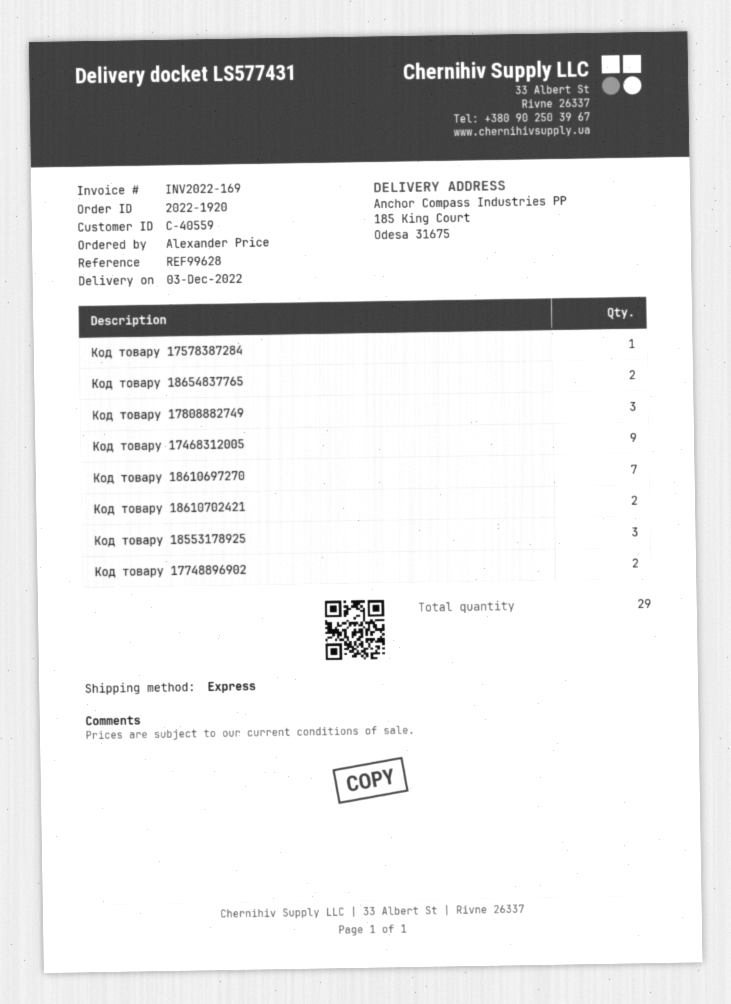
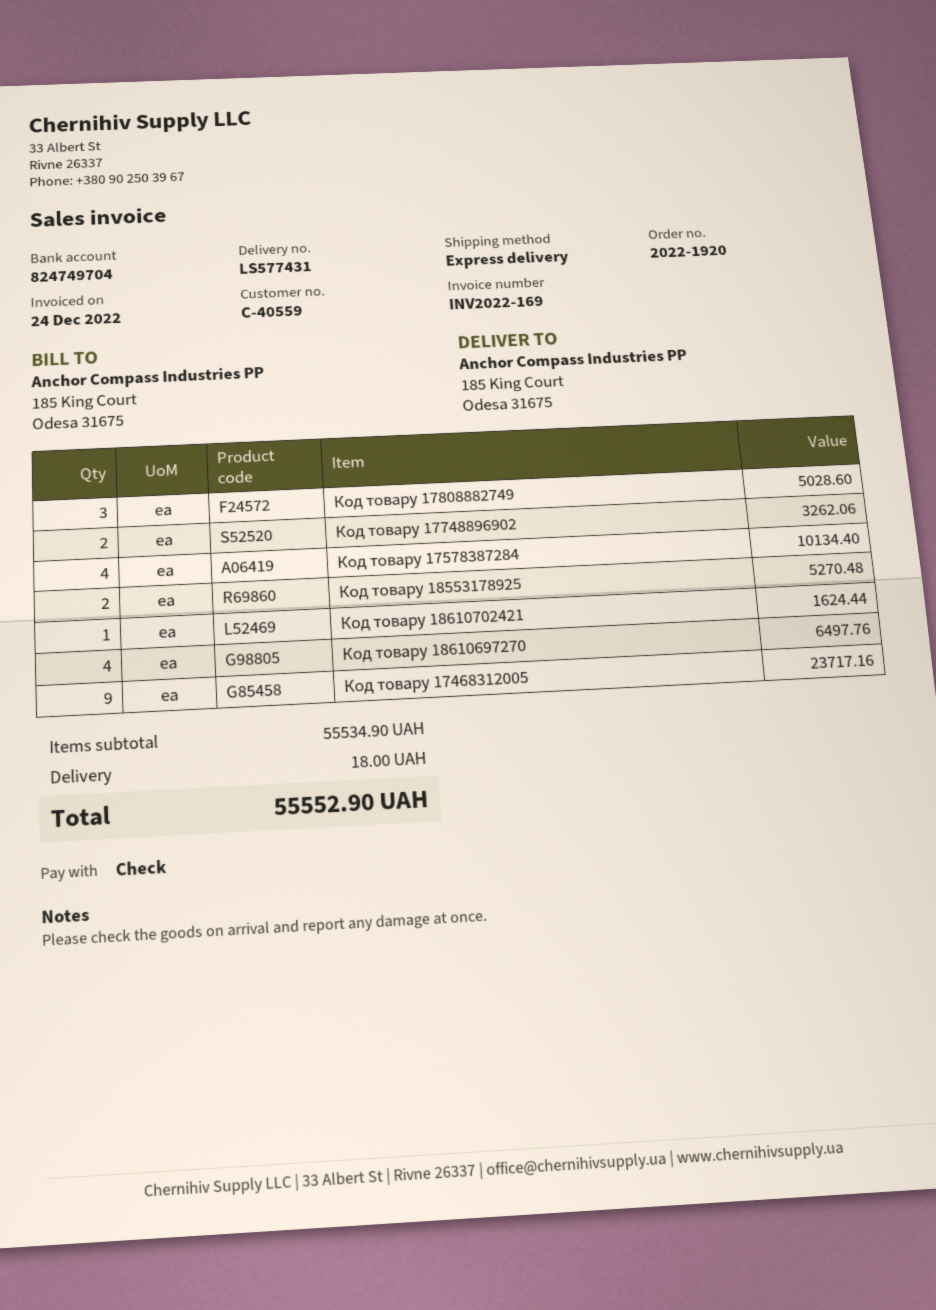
Код товару 17578387284: 1 -> 4
Код товару 18654837765: 2 -> none
Код товару 18610697270: 7 -> 4
Код товару 18610702421: 2 -> 1
Код товару 18553178925: 3 -> 2

